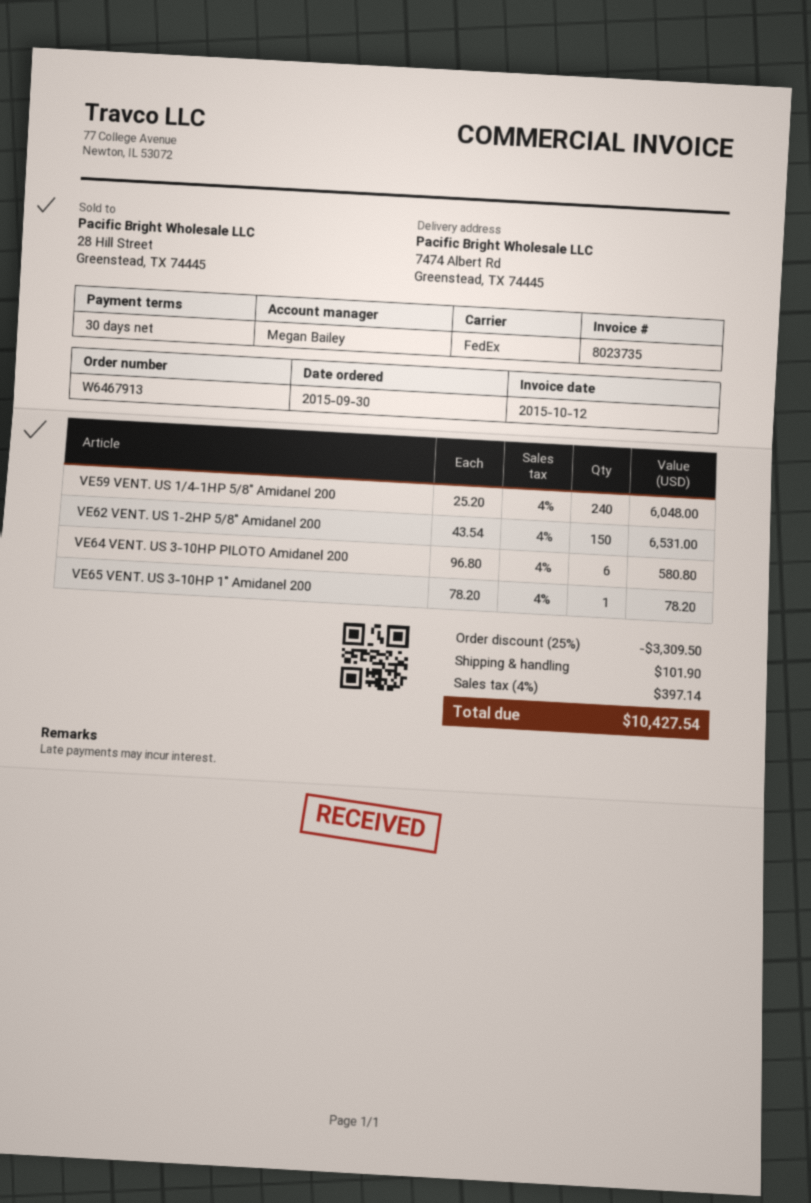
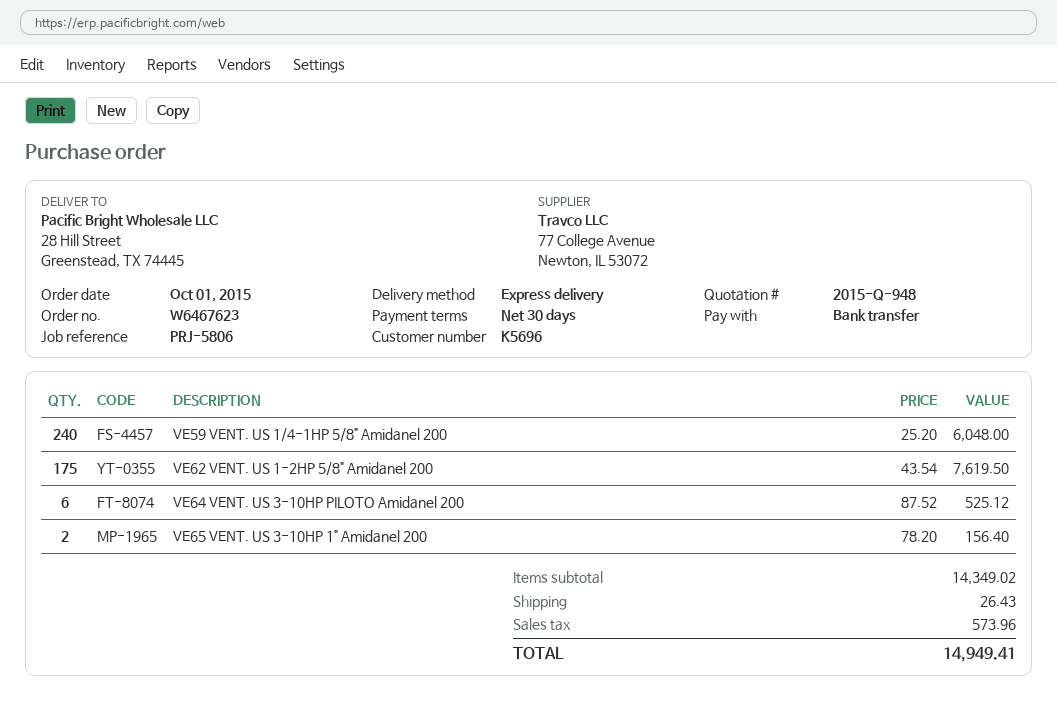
order number: W6467913 -> W6467623
order date: 2015-09-30 -> 2015-10-01
shipping method: FedEx -> express
ship to: 7474 Albert Rd, Greenstead, TX 74445 -> 28 Hill Street, Greenstead, TX 74445
VE62 VENT. US 1-2HP 5/8" Amidanel 200: 150 x 43.54 = 6531.00 -> 175 x 43.54 = 7619.50
VE64 VENT. US 3-10HP PILOTO Amidanel 200: 6 x 96.80 = 580.80 -> 6 x 87.52 = 525.12
VE65 VENT. US 3-10HP 1" Amidanel 200: 1 x 78.20 = 78.20 -> 2 x 78.20 = 156.40
discount: 25% = 3309.50 -> none
shipping: 101.90 -> 26.43
tax: 397.14 -> 573.96
total: 10427.54 -> 14949.41

